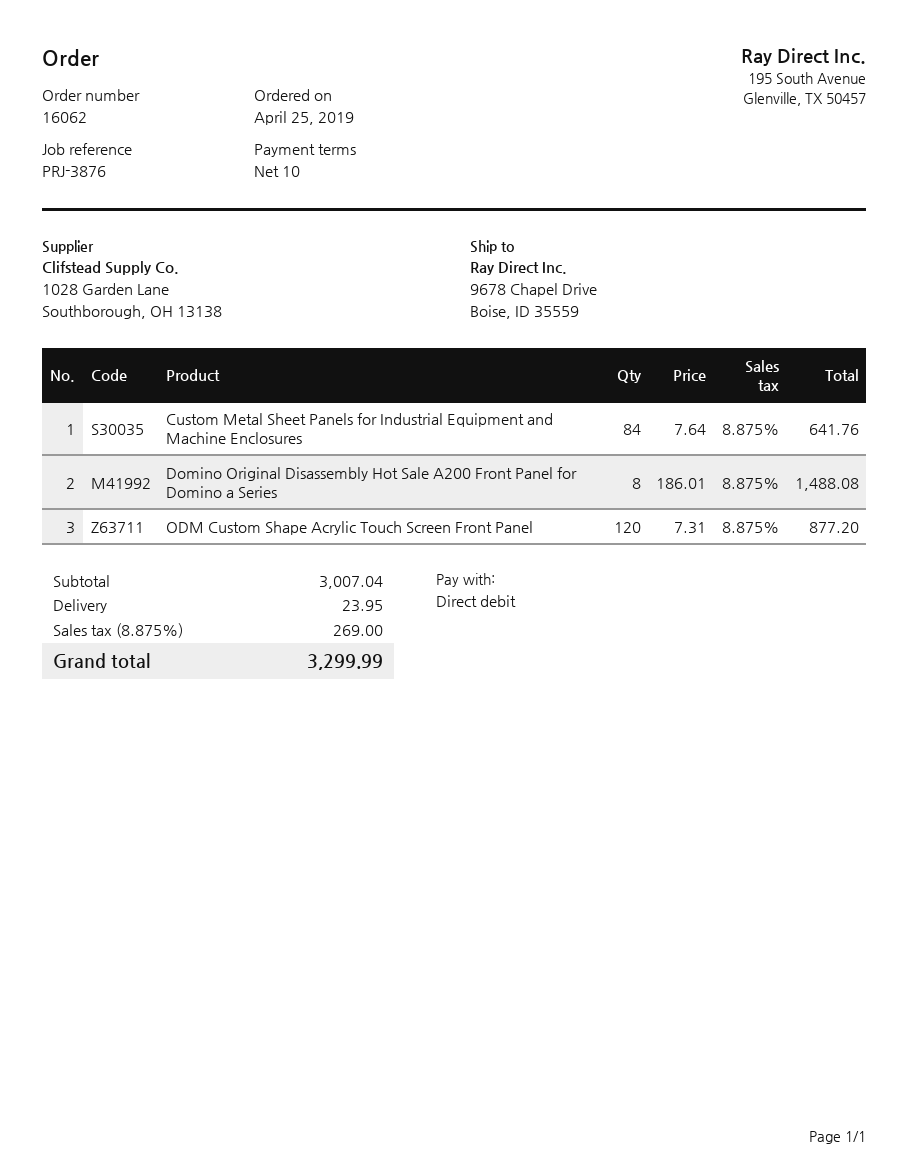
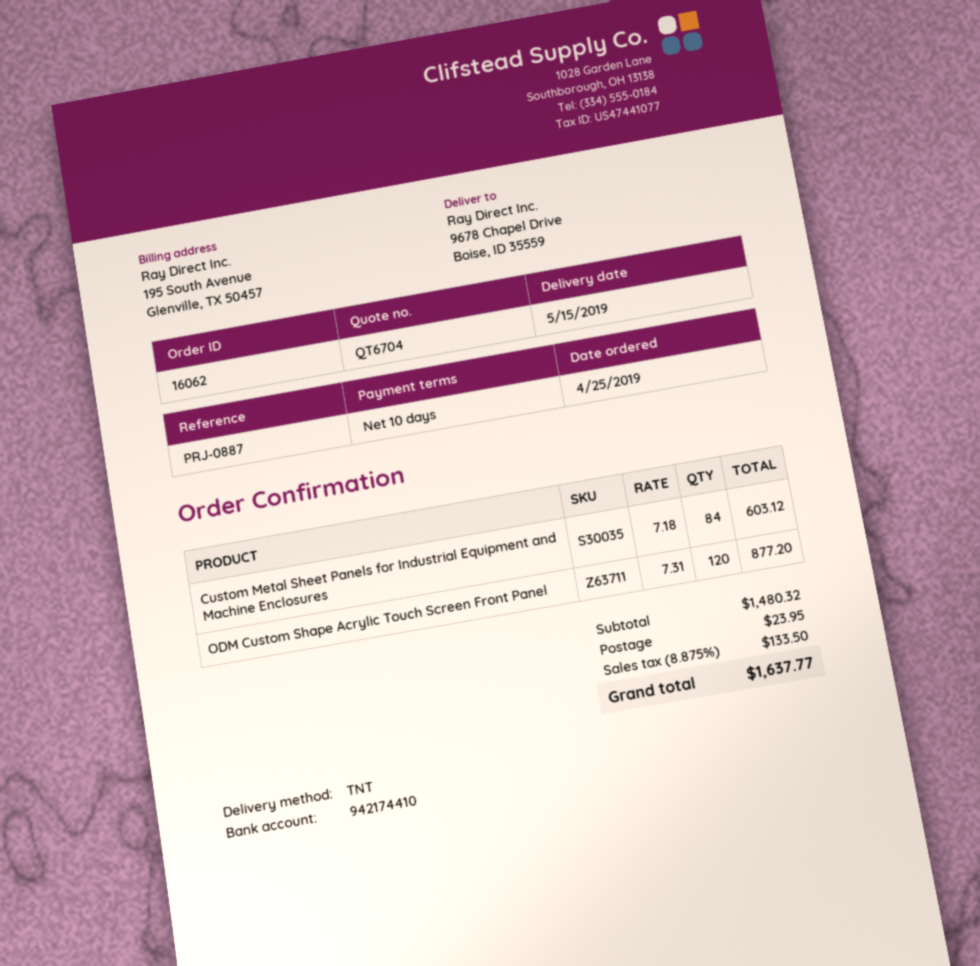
reference: PRJ-3876 -> PRJ-0887
Custom Metal Sheet Panels for Industrial Equipment and Machine Enclosures: 84 x 7.64 = 641.76 -> 84 x 7.18 = 603.12
Domino Original Disassembly Hot Sale A200 Front Panel for Domino a Series: 8 x 186.01 = 1488.08 -> none
subtotal: 3007.04 -> 1480.32
tax: 8.875% = 269.00 -> 8.875% = 133.50
total: 3299.99 -> 1637.77

